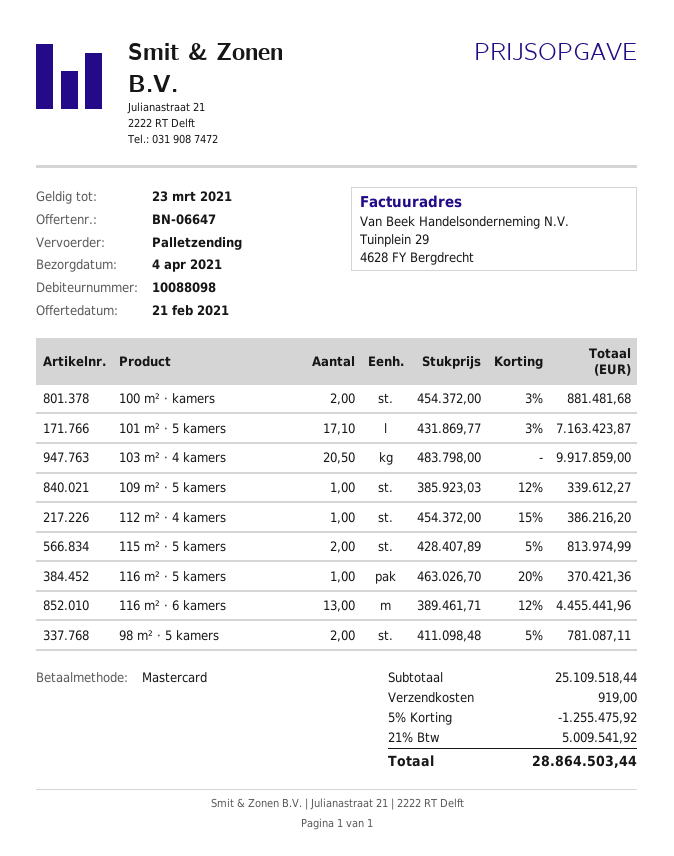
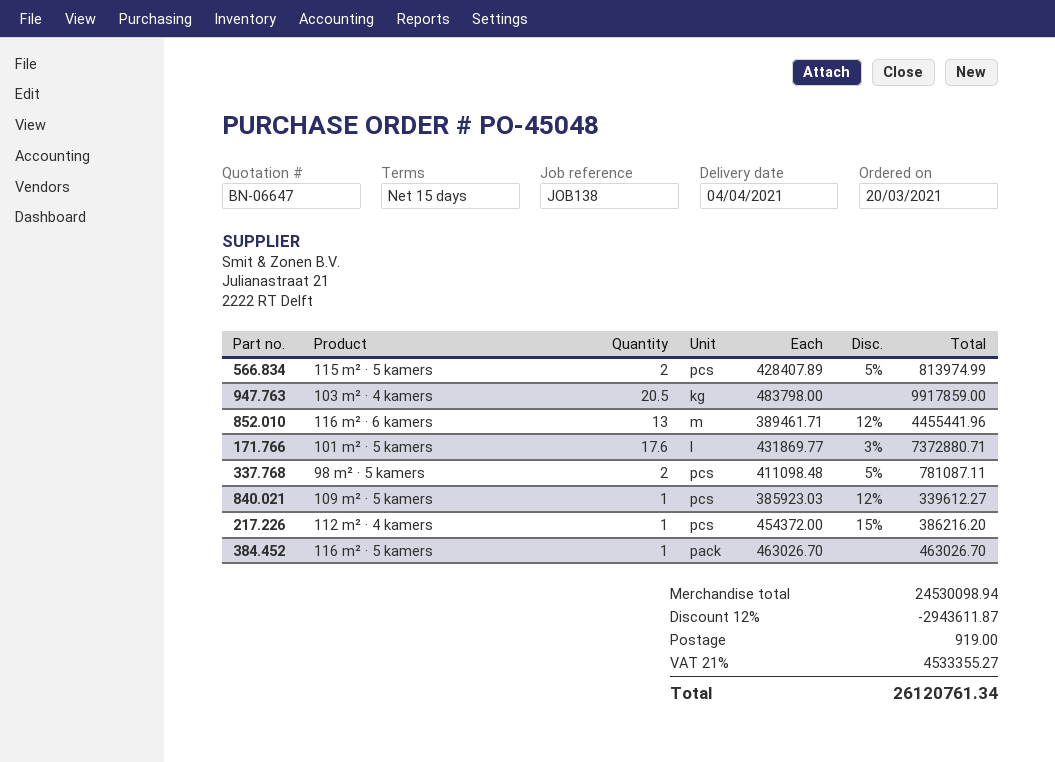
100 m² · kamers: 2 x 454372.00 - 3% = 881481.68 -> none
101 m² · 5 kamers: 17.1 x 431869.77 - 3% = 7163423.87 -> 17.6 x 431869.77 - 3% = 7372880.71
116 m² · 5 kamers: 1 x 463026.70 - 20% = 370421.36 -> 1 x 463026.70 = 463026.70
subtotal: 25109518.44 -> 24530098.94
discount: 5% = 1255475.92 -> 12% = 2943611.87
tax: 21% = 5009541.92 -> 21% = 4533355.27
total: 28864503.44 -> 26120761.34

